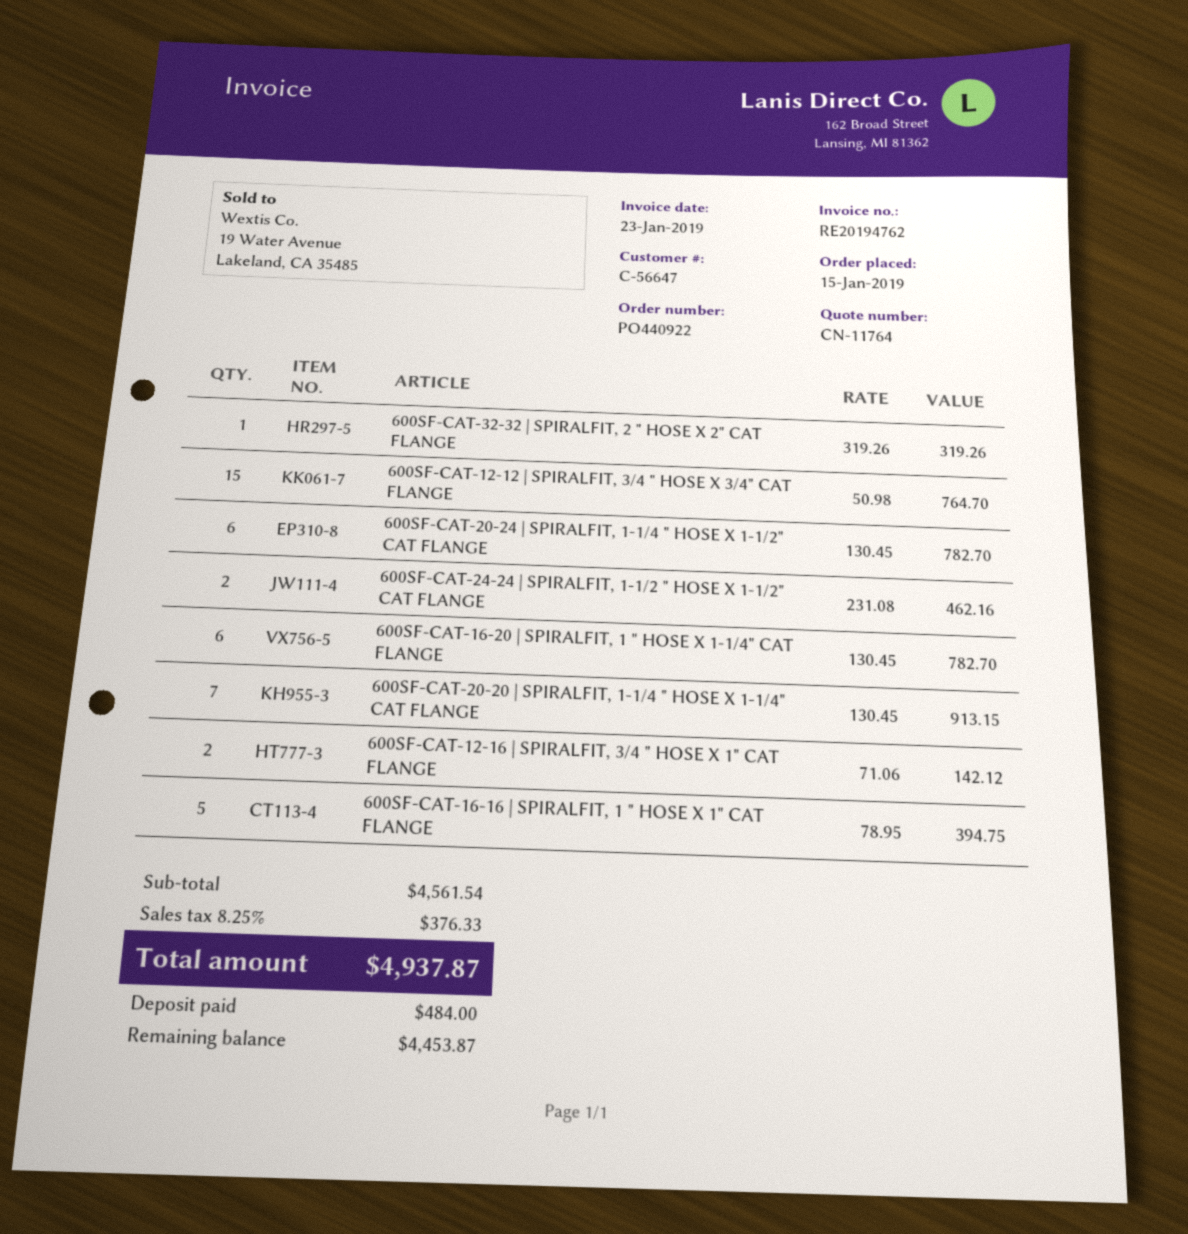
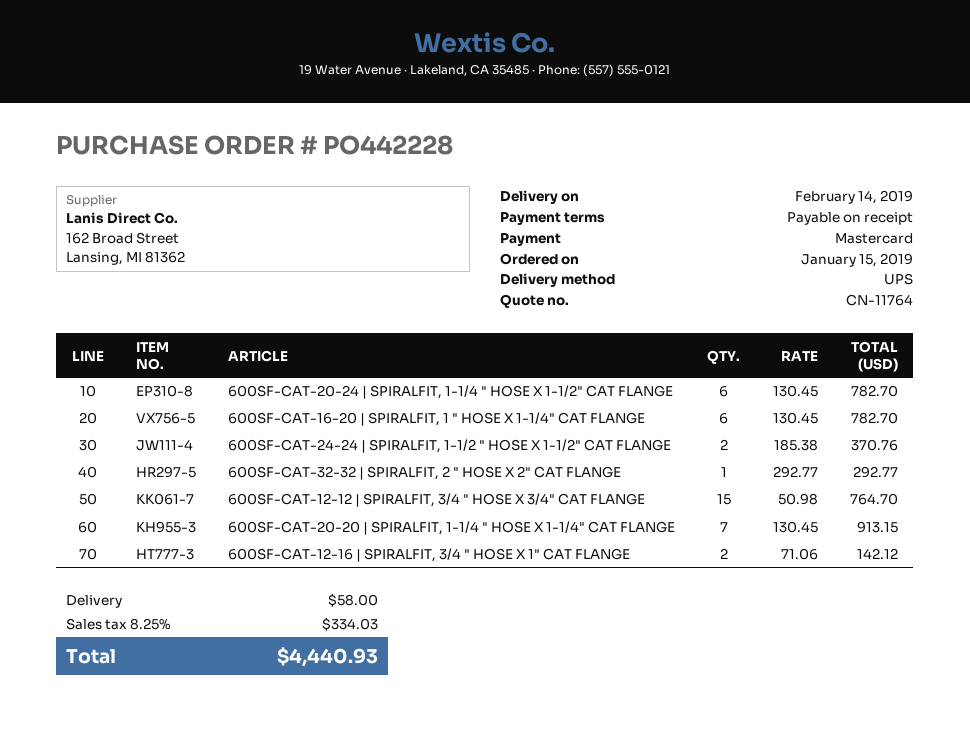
order number: PO440922 -> PO442228
600SF-CAT-32-32 | SPIRALFIT, 2 " HOSE X 2" CAT FLANGE: 1 x 319.26 = 319.26 -> 1 x 292.77 = 292.77
600SF-CAT-24-24 | SPIRALFIT, 1-1/2 " HOSE X 1-1/2" CAT FLANGE: 2 x 231.08 = 462.16 -> 2 x 185.38 = 370.76
600SF-CAT-16-16 | SPIRALFIT, 1 " HOSE X 1" CAT FLANGE: 5 x 78.95 = 394.75 -> none
shipping: none -> 58.00
tax: 8.25% = 376.33 -> 8.25% = 334.03
total: 4937.87 -> 4440.93

